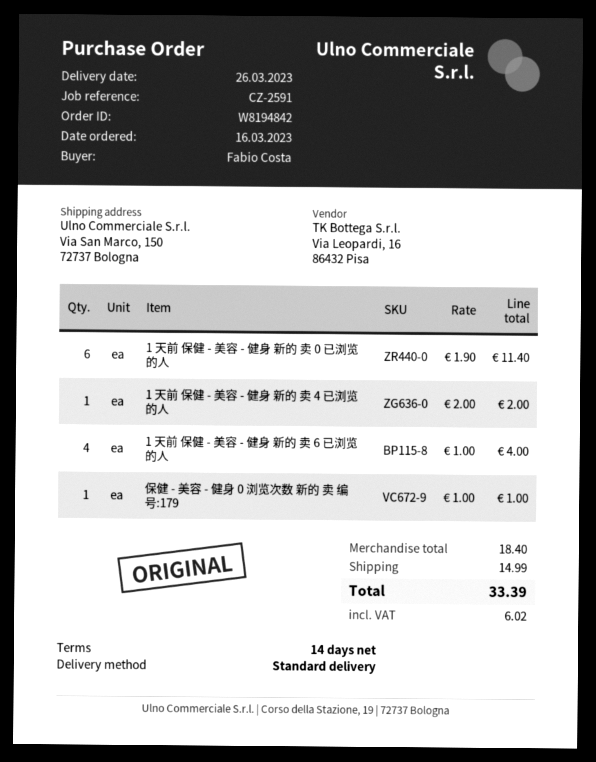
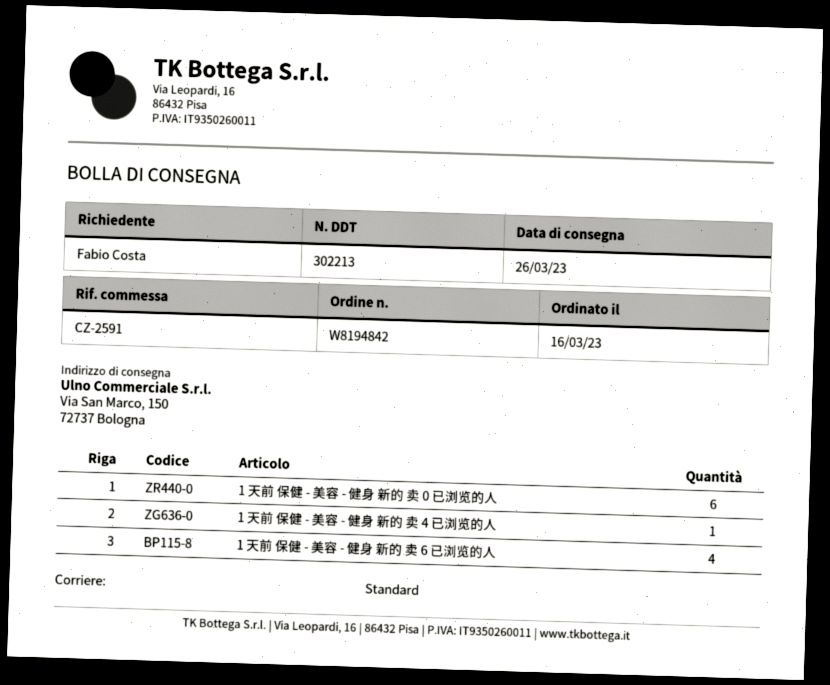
保健 - 美容 - 健身 0 浏览次数 新的 卖 编号:179: 1 -> none

